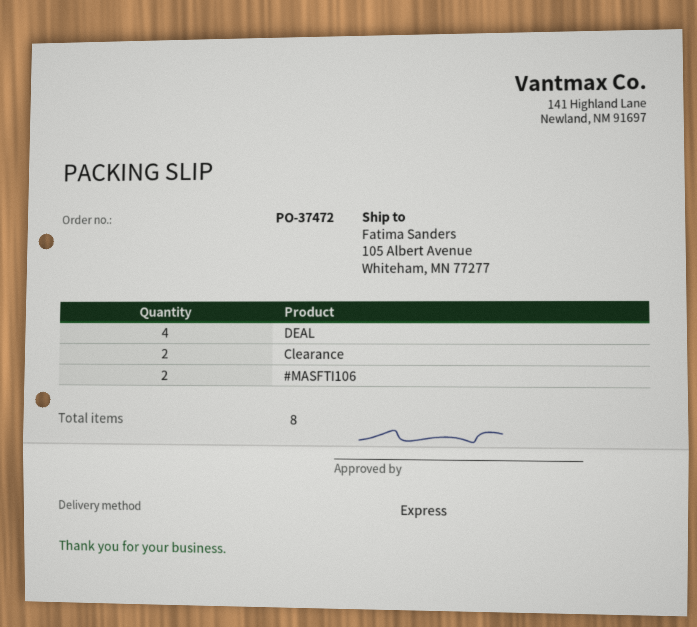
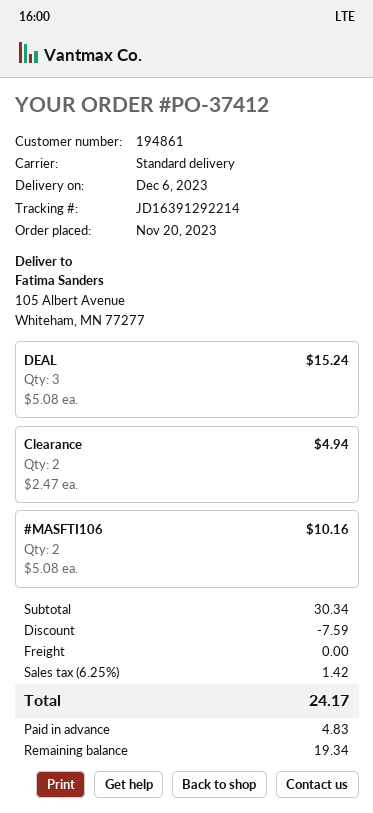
order number: PO-37472 -> PO-37412
shipping method: express -> standard
DEAL: 4 -> 3

